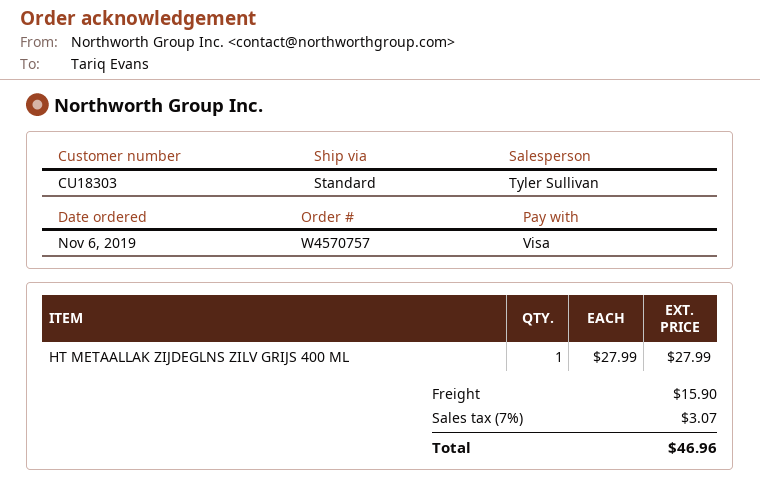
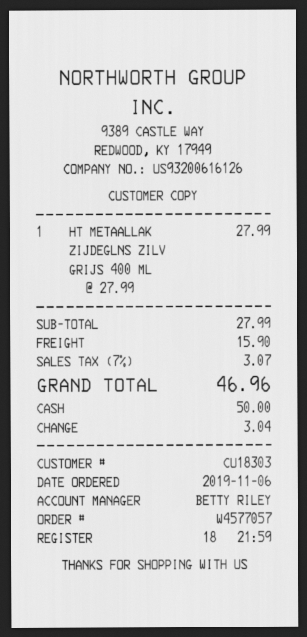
order number: W4570757 -> W4577057
sales rep: Tyler Sullivan -> BETTY RILEY
payment method: Visa -> cash

